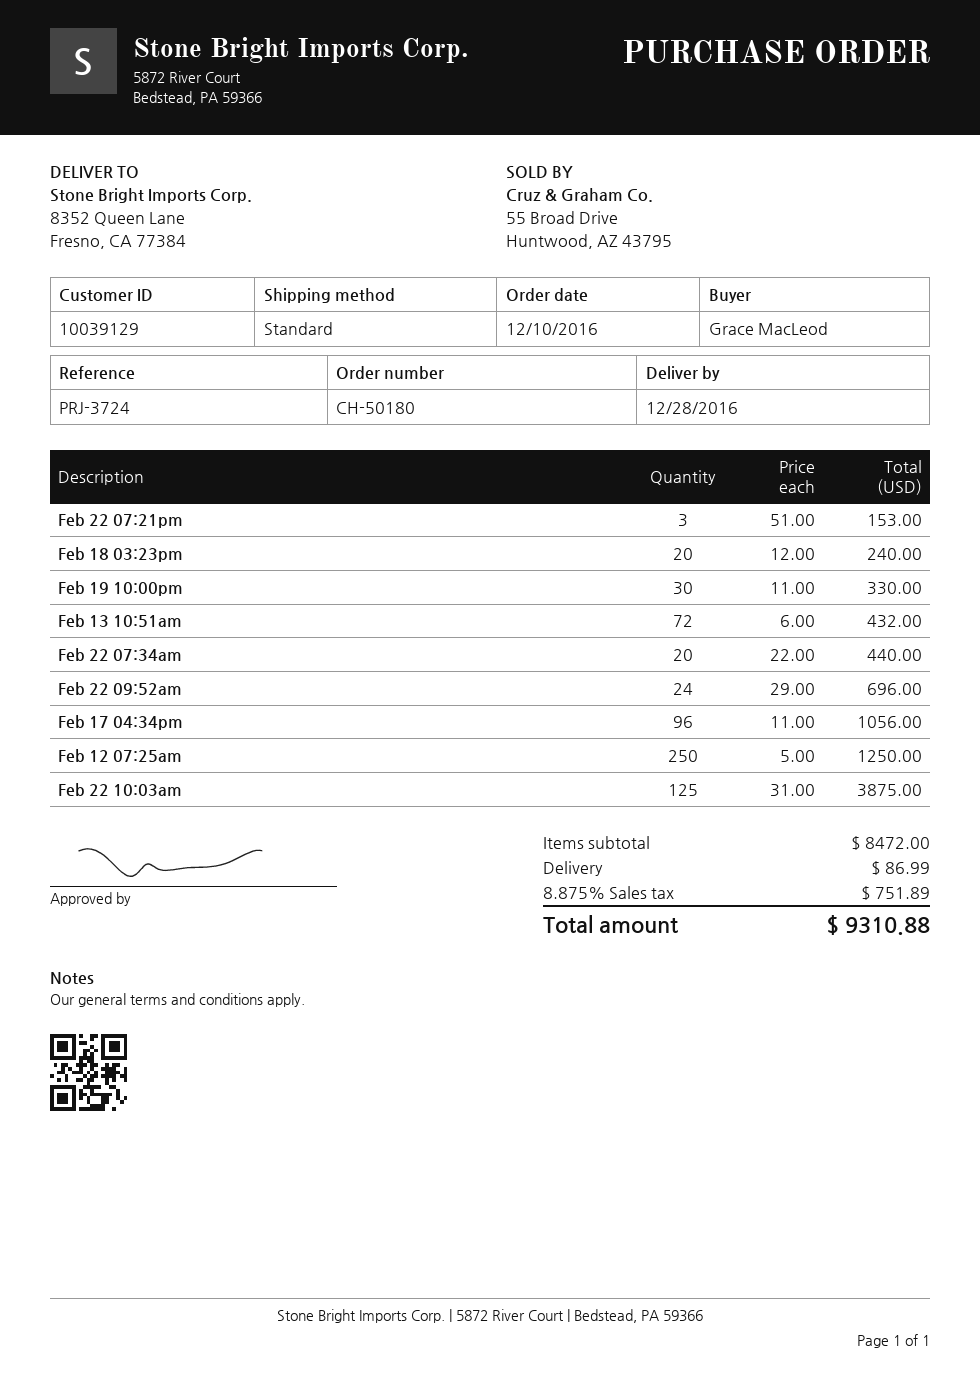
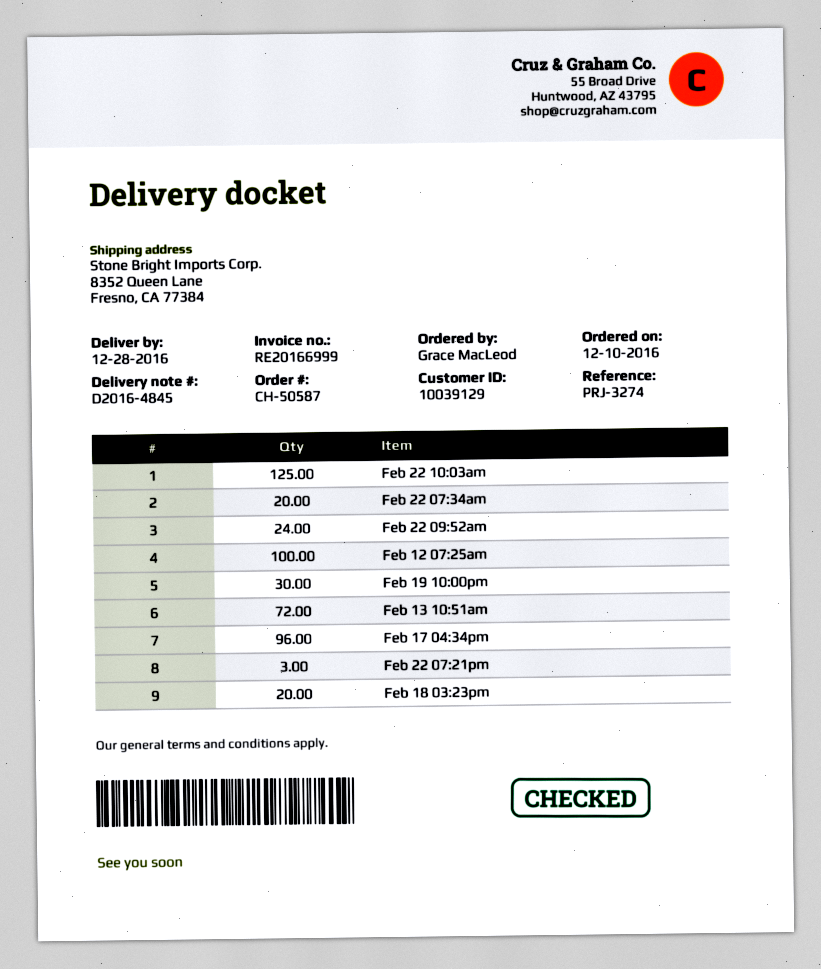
order number: CH-50180 -> CH-50587
reference: PRJ-3724 -> PRJ-3274
Feb 12 07:25am: 250 -> 100

